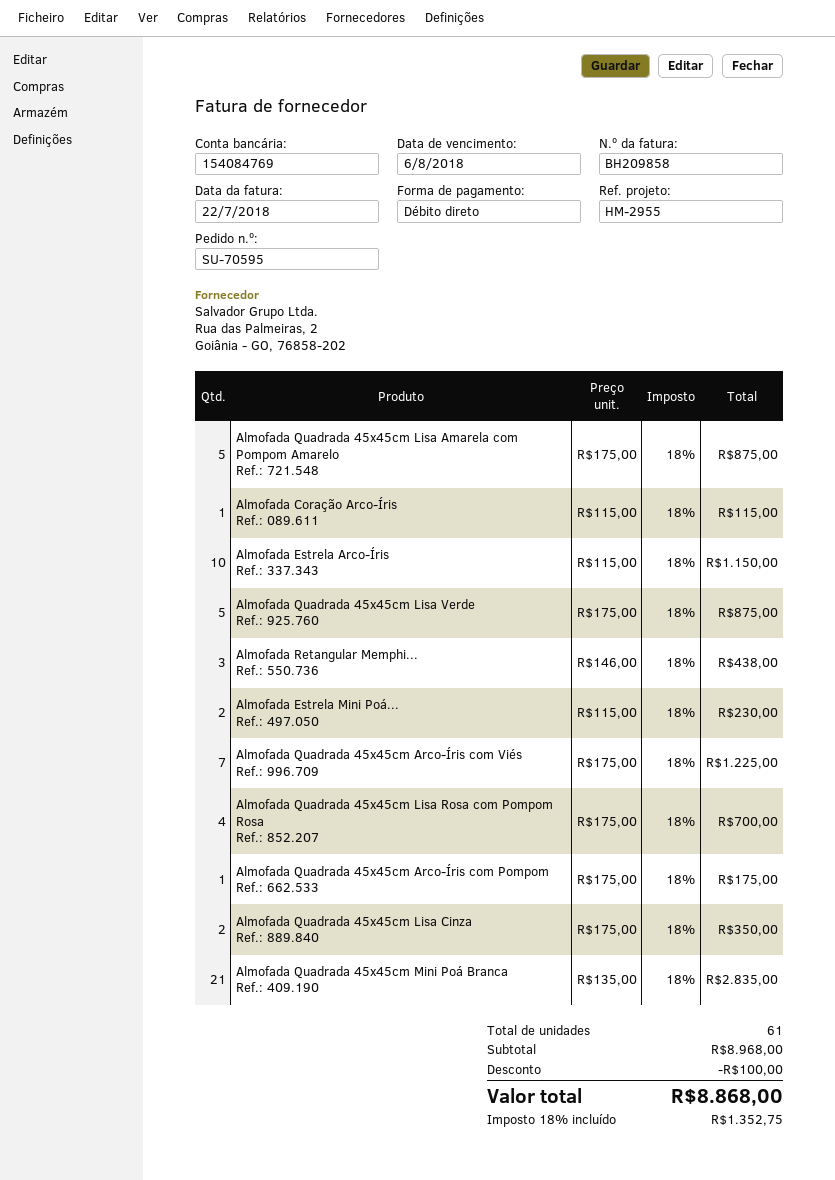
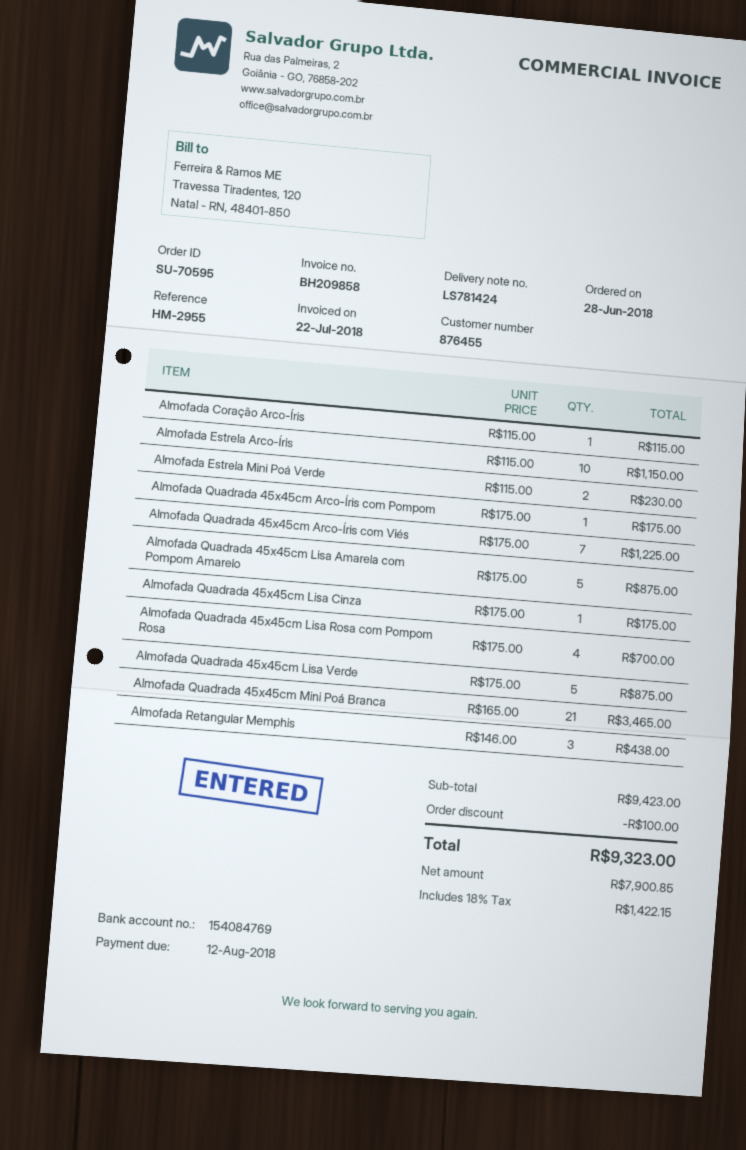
due date: 2018-08-06 -> 2018-08-12
Almofada Quadrada 45x45cm Lisa Cinza: 2 x 175.00 = 350.00 -> 1 x 175.00 = 175.00
Almofada Quadrada 45x45cm Mini Poá Branca: 21 x 135.00 = 2835.00 -> 21 x 165.00 = 3465.00
subtotal: 8968.00 -> 9423.00
tax: 18% = 1352.75 -> 18% = 1422.15
total: 8868.00 -> 9323.00

